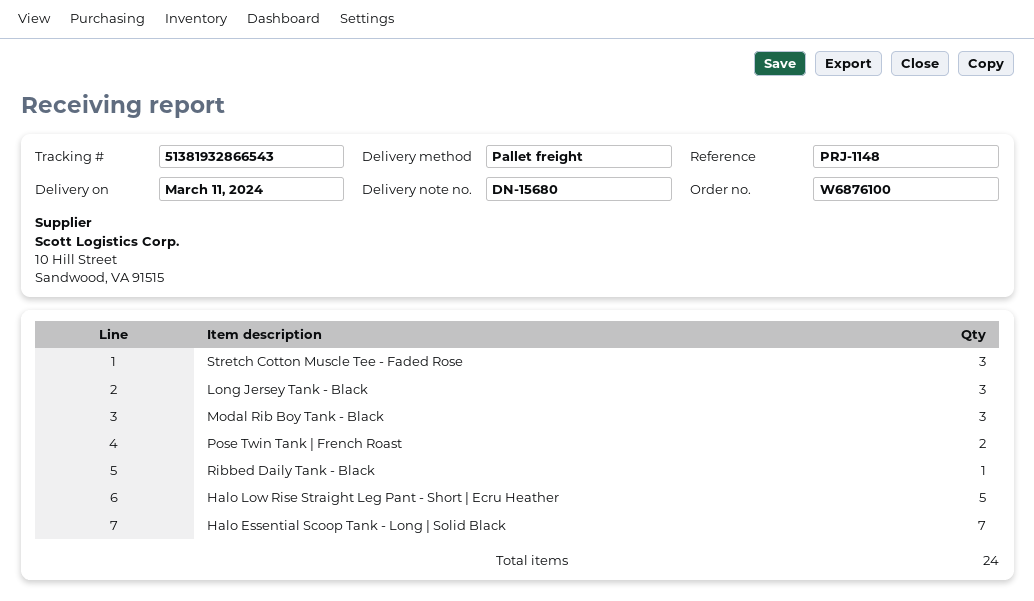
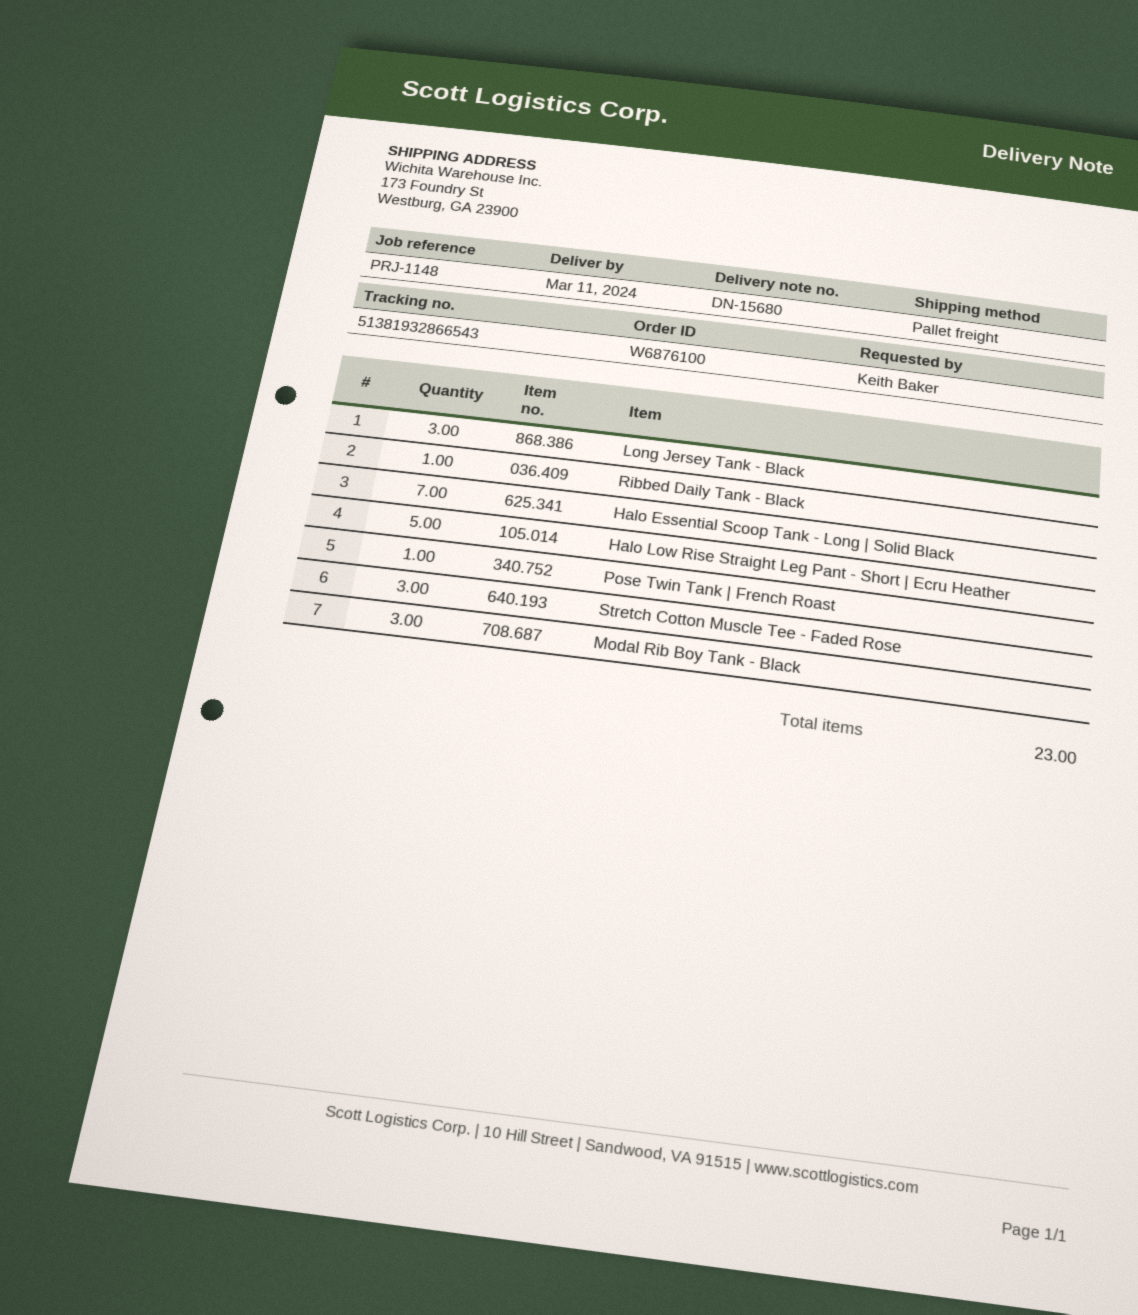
Pose Twin Tank | French Roast: 2 -> 1
total quantity: 24 -> 23

